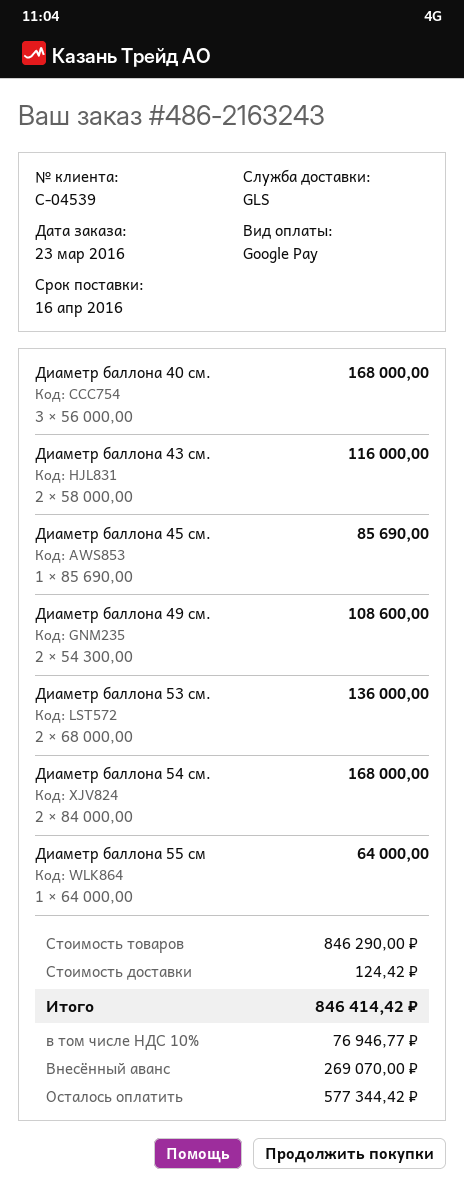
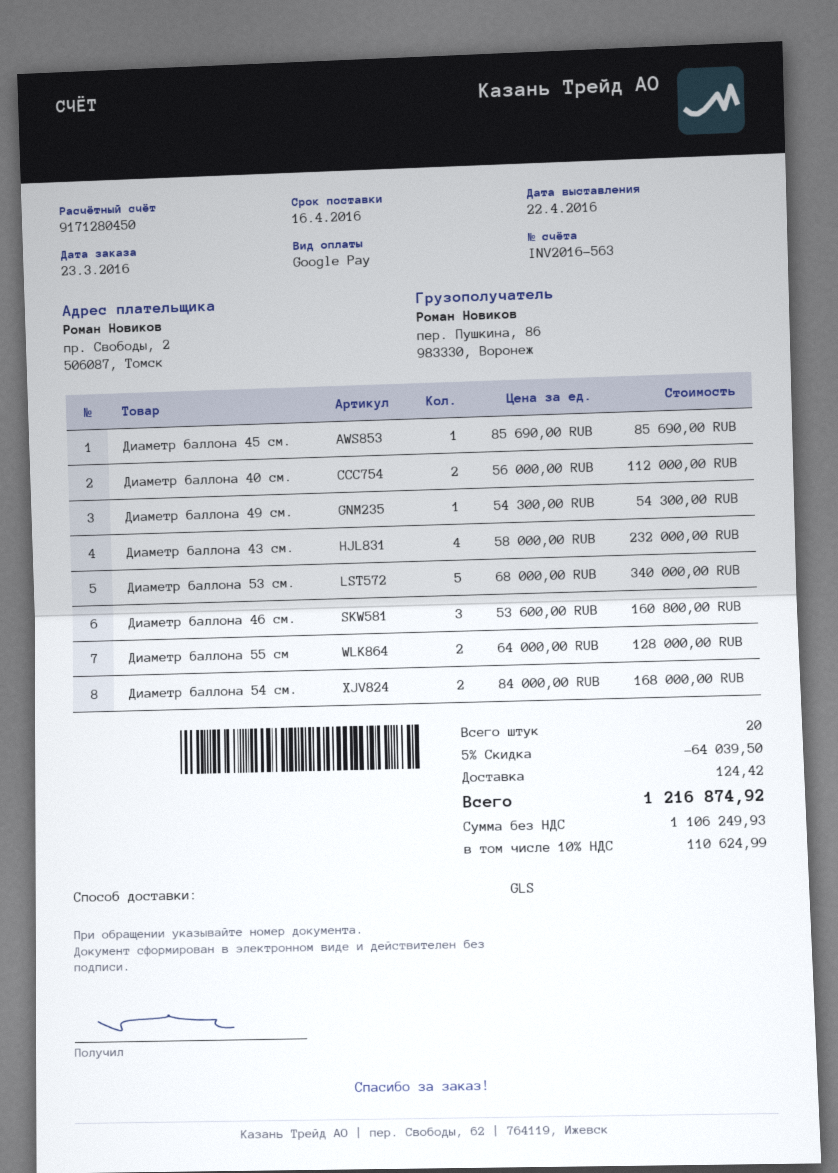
Диаметр баллона 40 см.: 3 x 56000.00 = 168000.00 -> 2 x 56000.00 = 112000.00
Диаметр баллона 43 см.: 2 x 58000.00 = 116000.00 -> 4 x 58000.00 = 232000.00
Диаметр баллона 49 см.: 2 x 54300.00 = 108600.00 -> 1 x 54300.00 = 54300.00
Диаметр баллона 53 см.: 2 x 68000.00 = 136000.00 -> 5 x 68000.00 = 340000.00
Диаметр баллона 55 см: 1 x 64000.00 = 64000.00 -> 2 x 64000.00 = 128000.00
Диаметр баллона 46 см.: none -> 3 x 53600.00 = 160800.00
discount: none -> 5% = 64039.50
tax: 10% = 76946.77 -> 10% = 110624.99
total: 846414.42 -> 1216874.92

